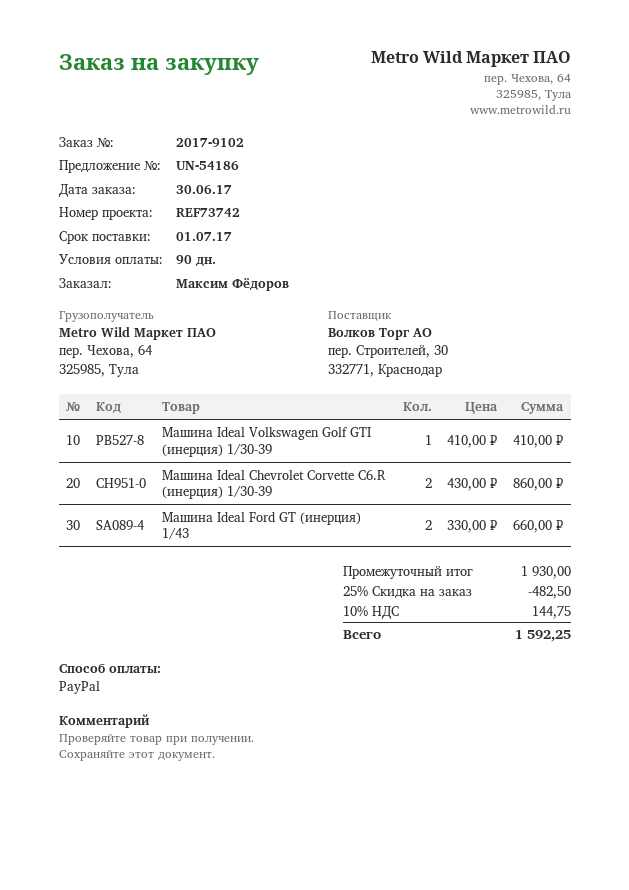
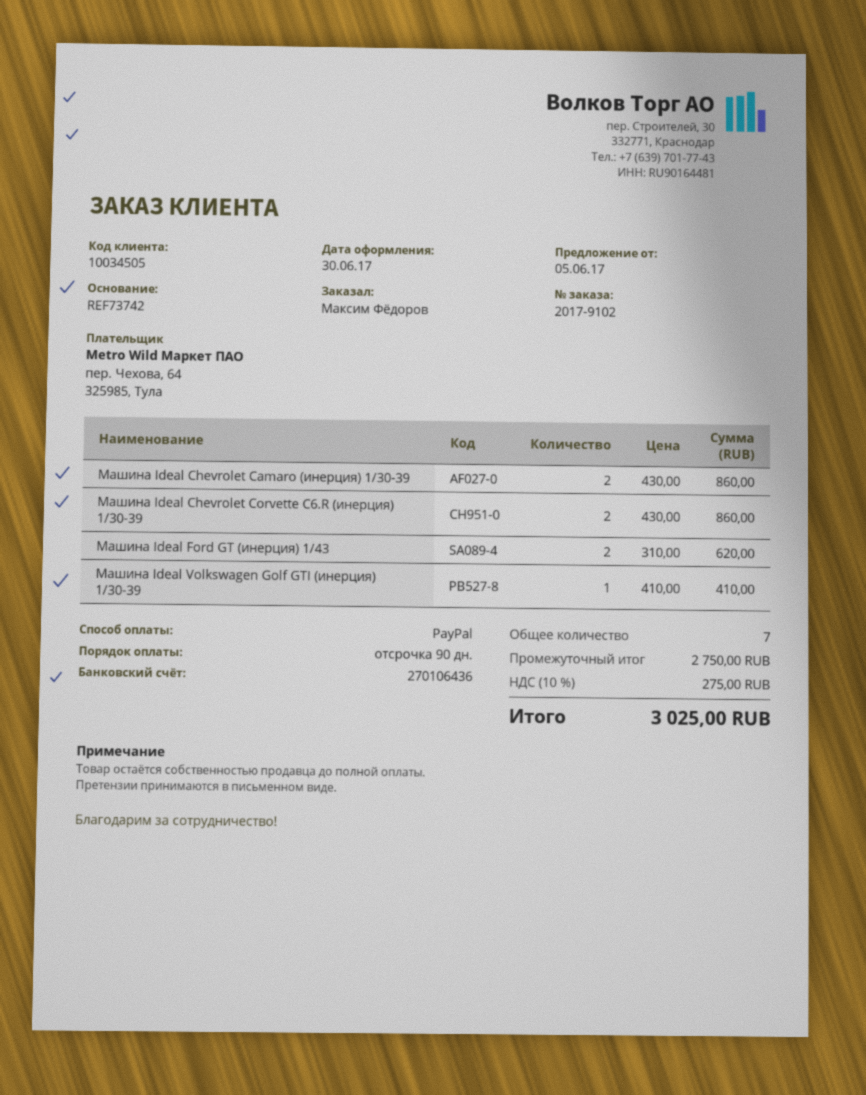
Машина Ideal Ford GT (инерция) 1/43: 2 x 330.00 = 660.00 -> 2 x 310.00 = 620.00
Машина Ideal Chevrolet Camaro (инерция) 1/30-39: none -> 2 x 430.00 = 860.00
subtotal: 1930.00 -> 2750.00
discount: 25% = 482.50 -> none
tax: 10% = 144.75 -> 10% = 275.00
total: 1592.25 -> 3025.00

